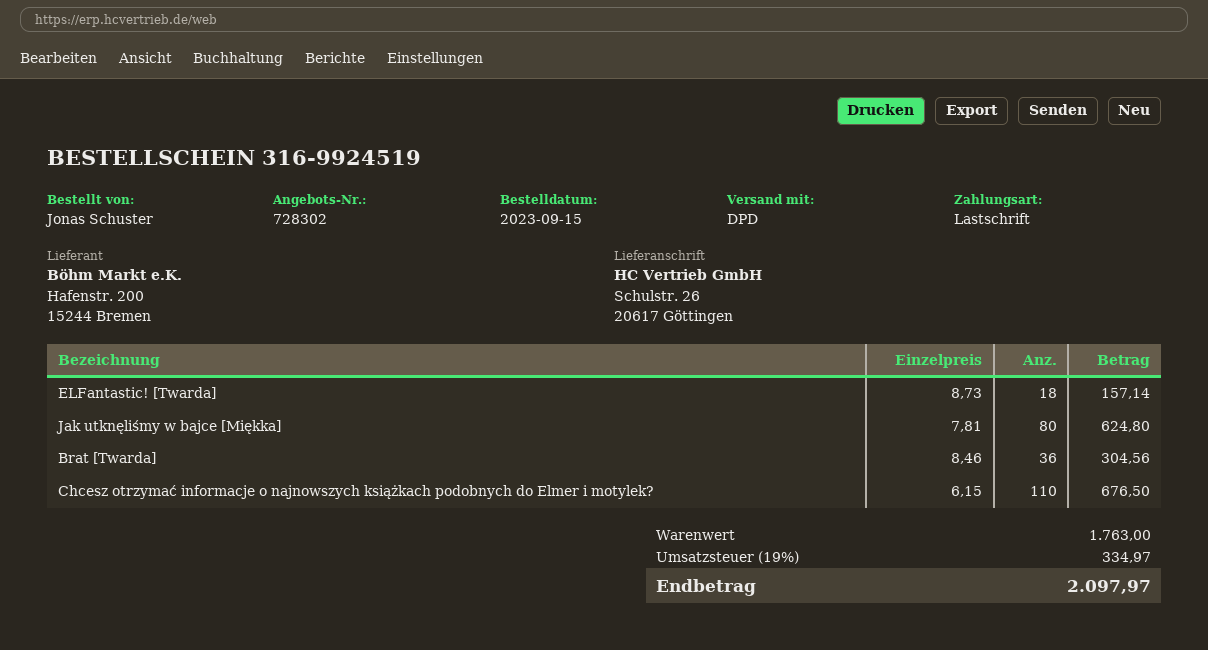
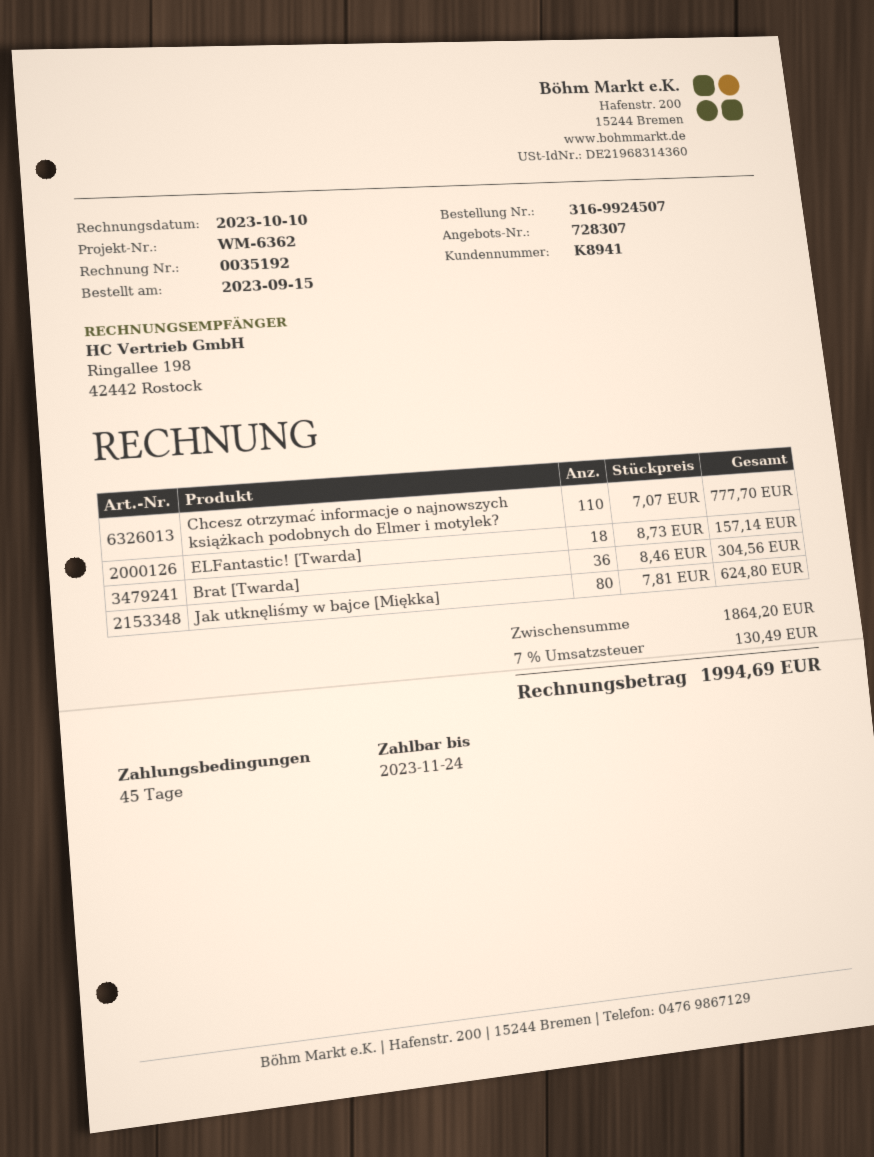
quote number: 728302 -> 728307
order number: 316-9924519 -> 316-9924507
Chcesz otrzymać informacje o najnowszych książkach podobnych do Elmer i motylek?: 110 x 6.15 = 676.50 -> 110 x 7.07 = 777.70
subtotal: 1763.00 -> 1864.20
tax: 19% = 334.97 -> 7% = 130.49
total: 2097.97 -> 1994.69

